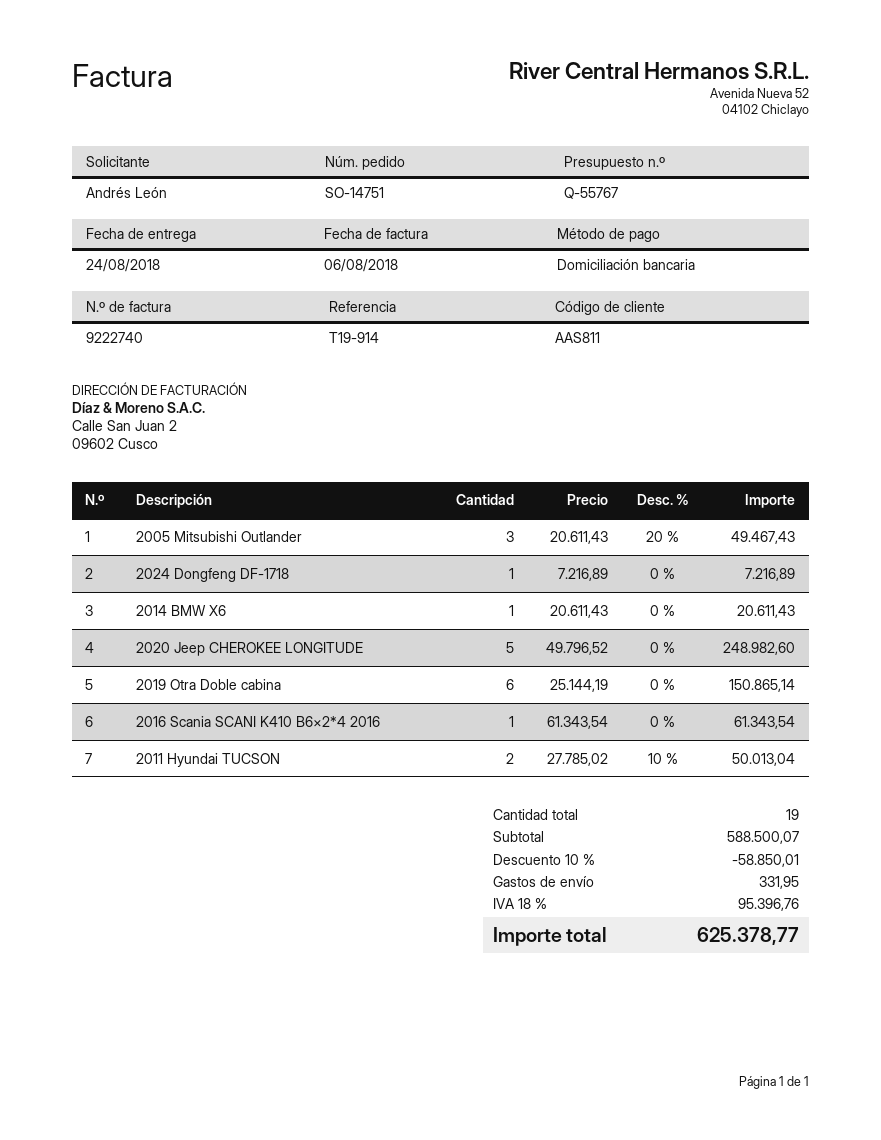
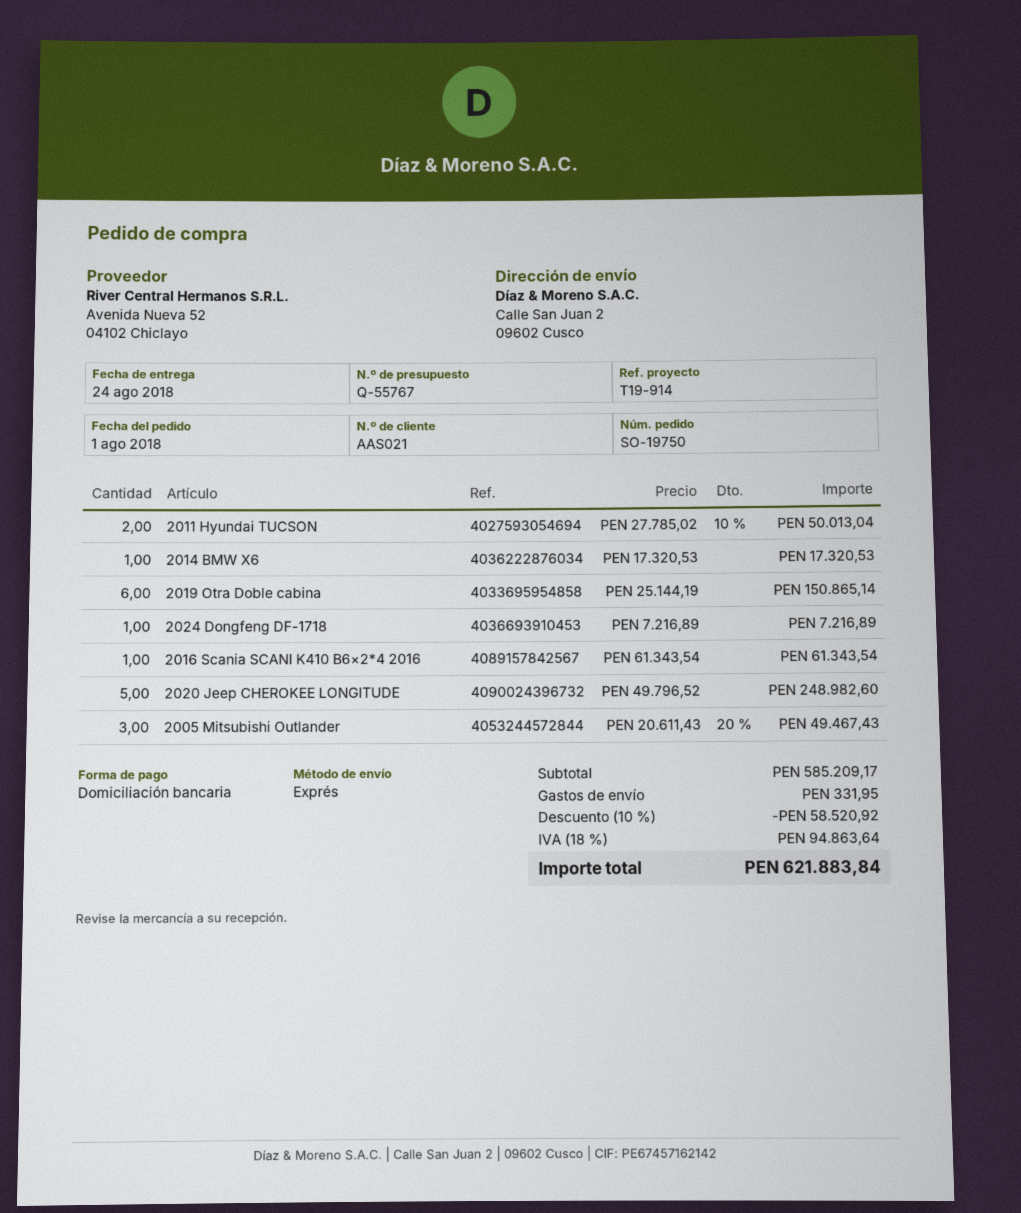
order number: SO-14751 -> SO-19750
customer number: AAS811 -> AAS021
2014 BMW X6: 1 x 20611.43 = 20611.43 -> 1 x 17320.53 = 17320.53
subtotal: 588500.07 -> 585209.17
discount: 10% = 58850.01 -> 10% = 58520.92
tax: 18% = 95396.76 -> 18% = 94863.64
total: 625378.77 -> 621883.84

